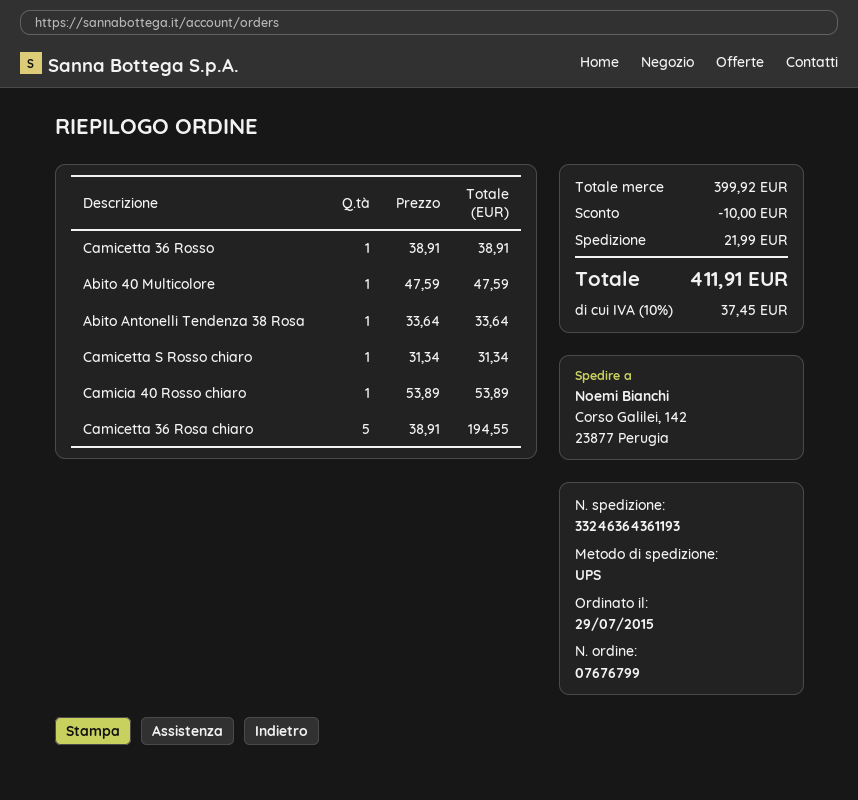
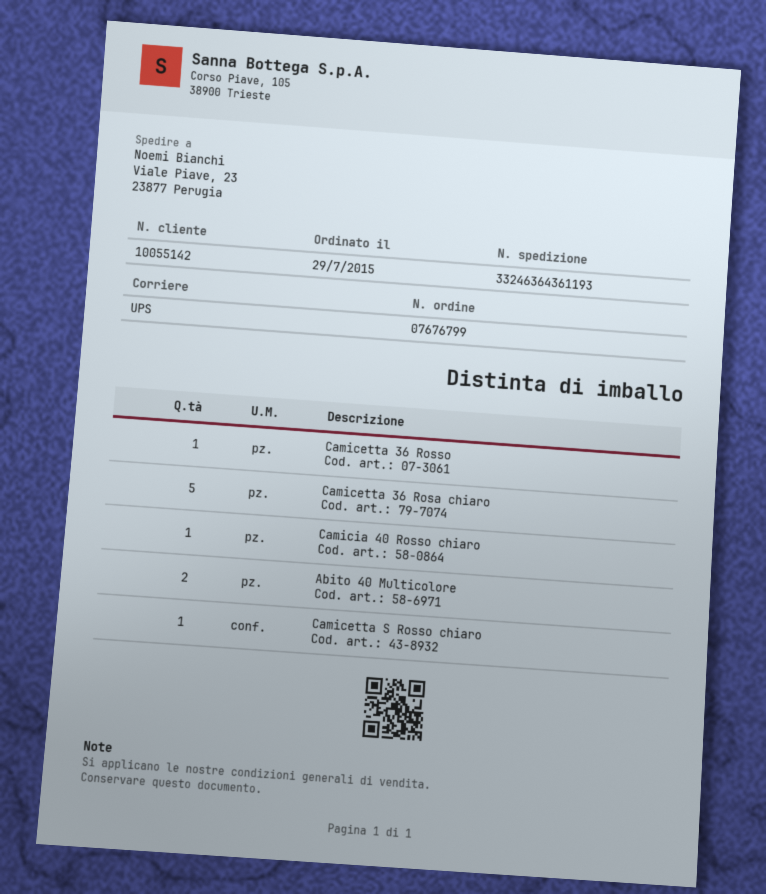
ship to: Corso Galilei, 142, 23877 Perugia -> Viale Piave, 23, 23877 Perugia
Abito 40 Multicolore: 1 -> 2
Abito Antonelli Tendenza 38 Rosa: 1 -> none

